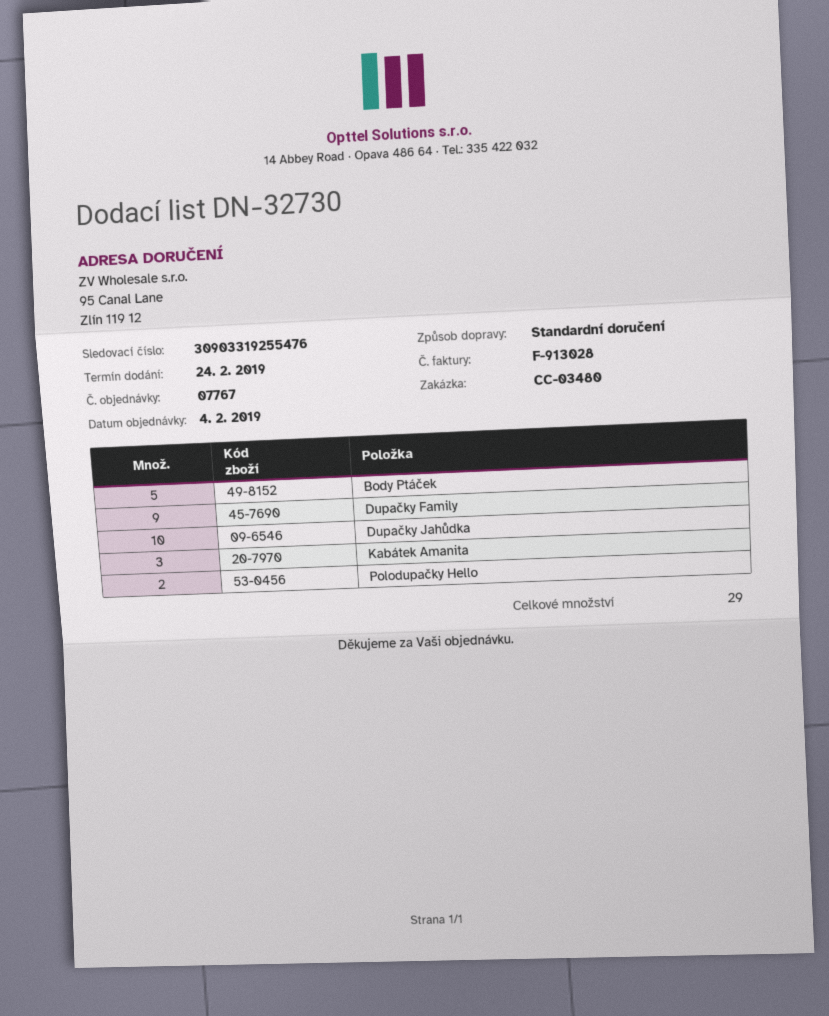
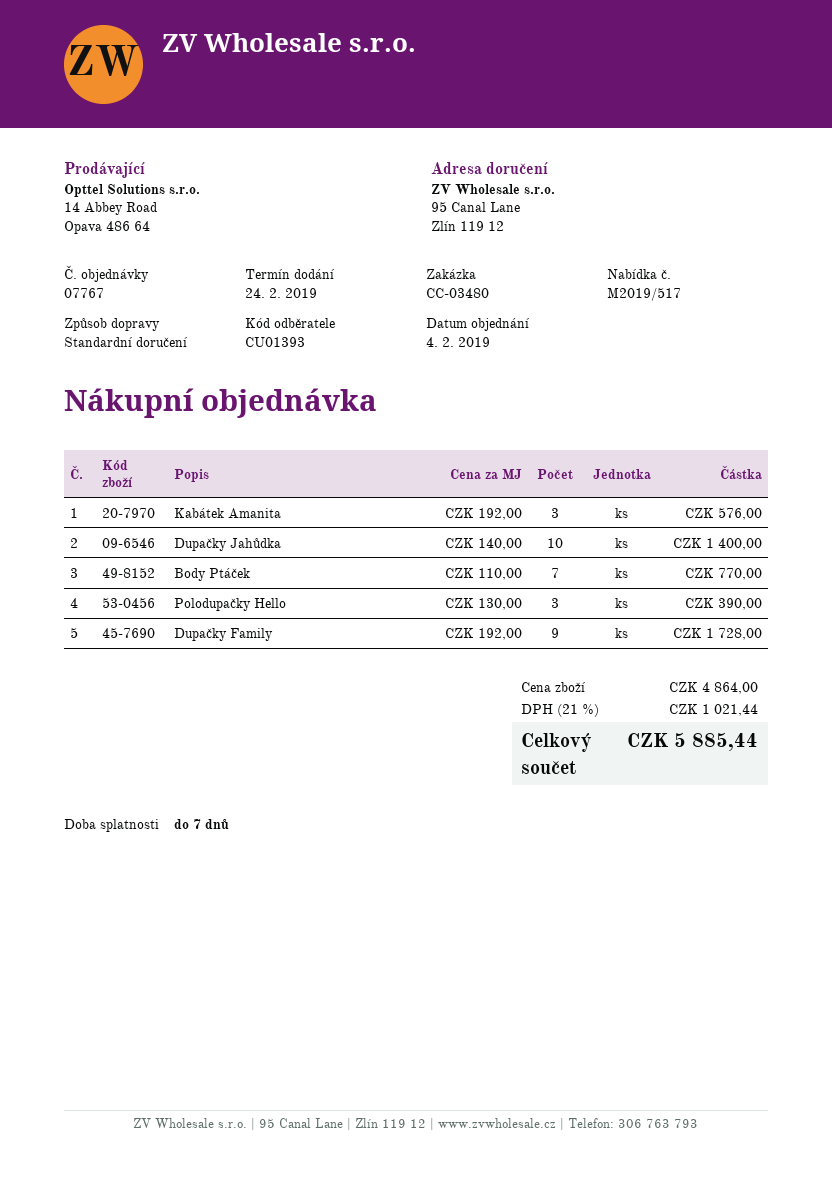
Body Ptáček: 5 -> 7
Polodupačky Hello: 2 -> 3

